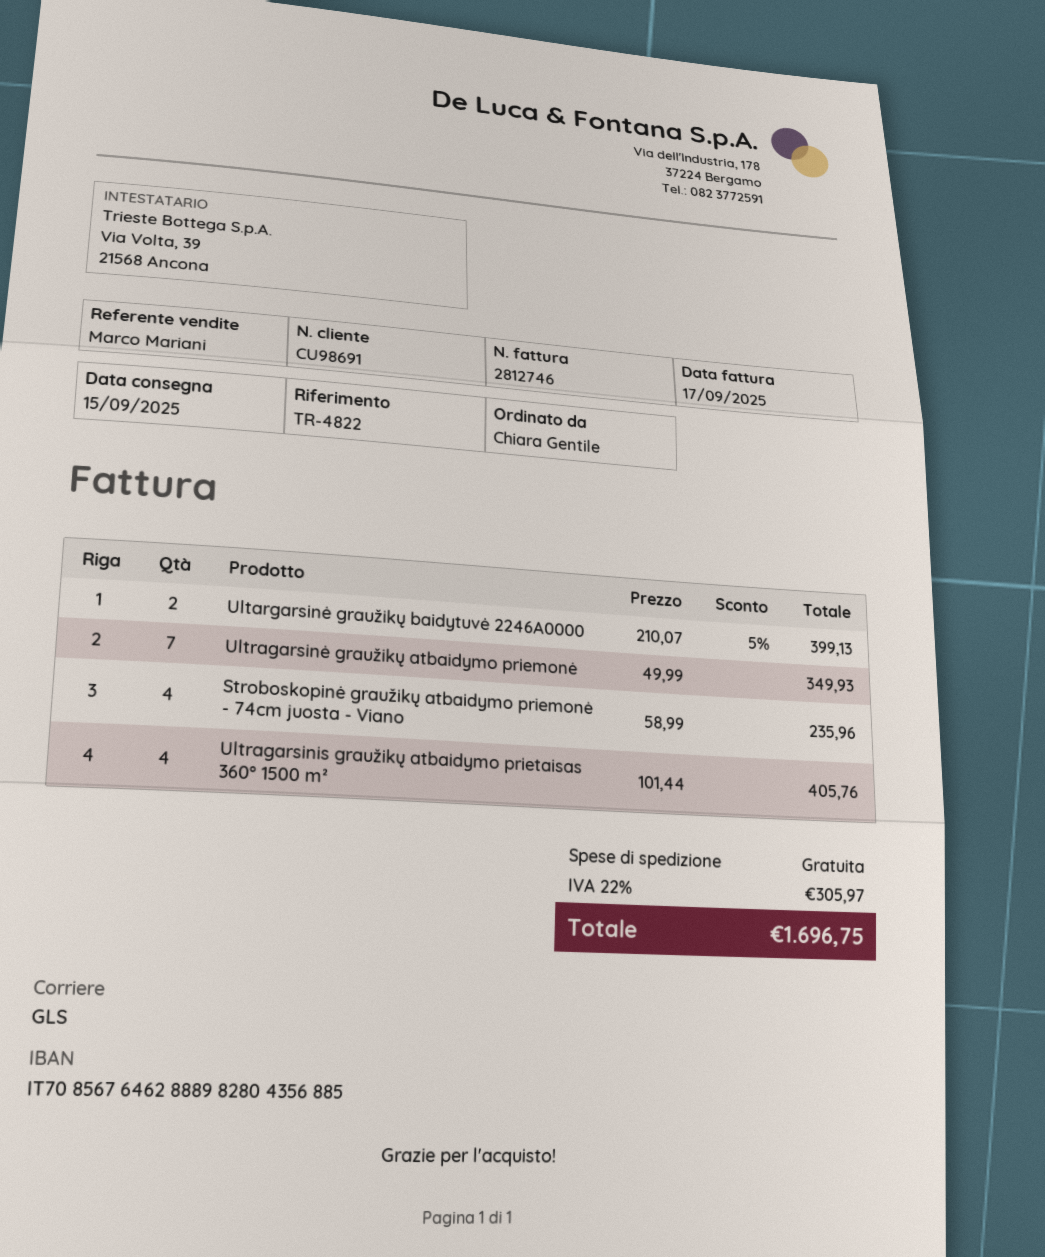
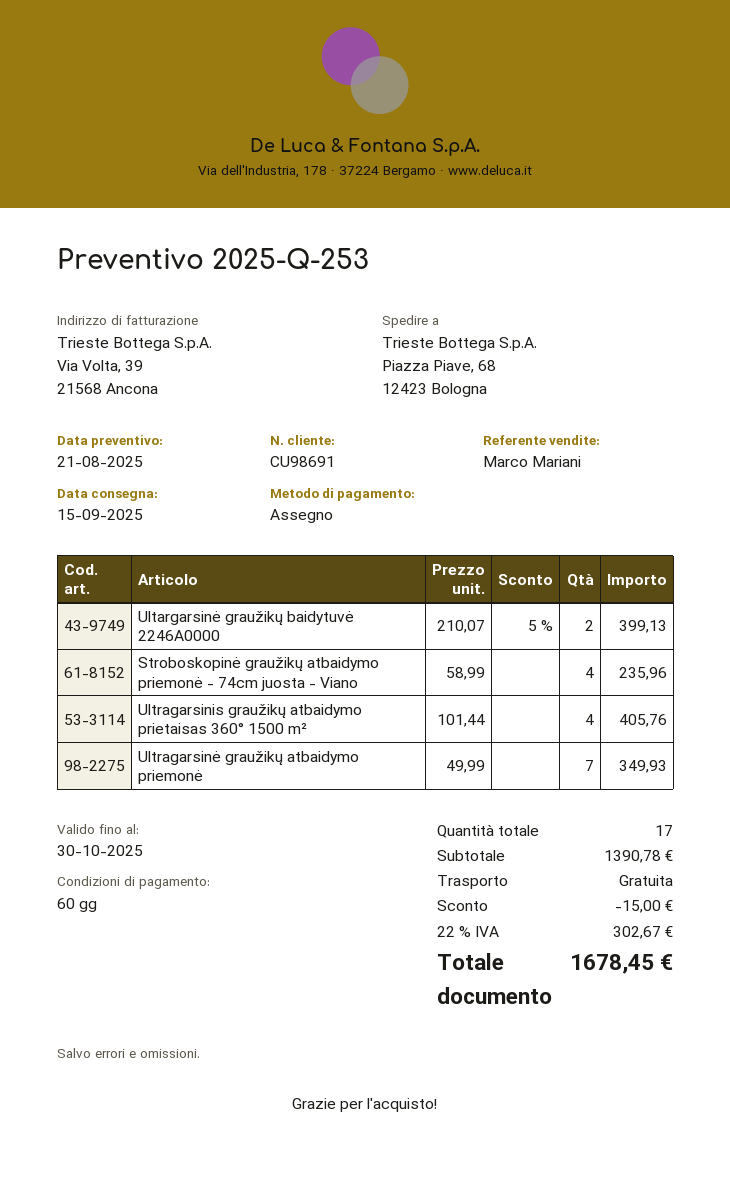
discount: none -> 15.00
tax: 22% = 305.97 -> 22% = 302.67
total: 1696.75 -> 1678.45

